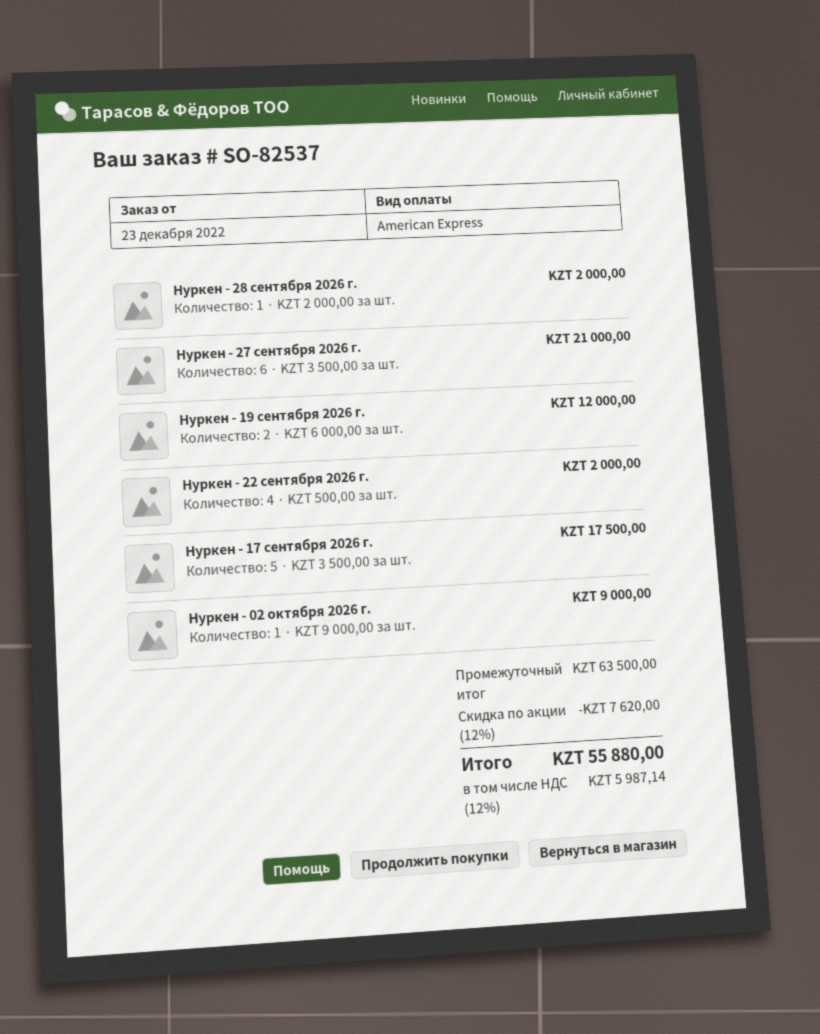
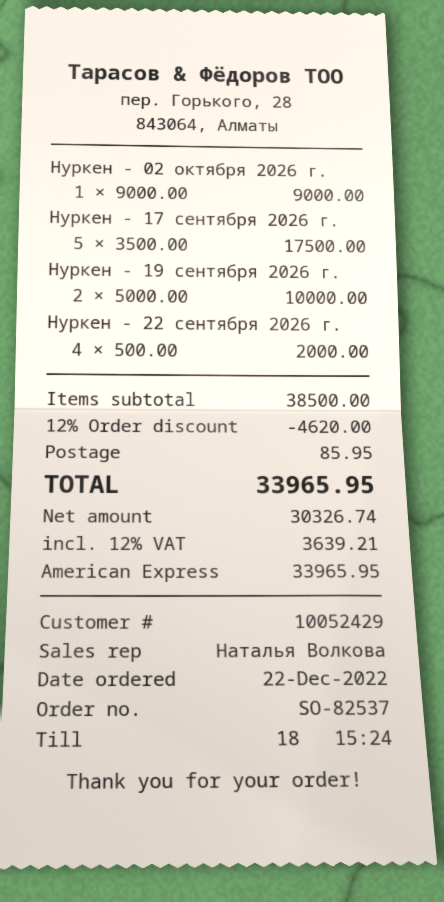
order date: 2022-12-23 -> 2022-12-22
Нуркен - 28 сентября 2026 г.: 1 x 2000.00 = 2000.00 -> none
Нуркен - 27 сентября 2026 г.: 6 x 3500.00 = 21000.00 -> none
Нуркен - 19 сентября 2026 г.: 2 x 6000.00 = 12000.00 -> 2 x 5000.00 = 10000.00
subtotal: 63500.00 -> 38500.00
discount: 12% = 7620.00 -> 12% = 4620.00
shipping: none -> 85.95
tax: 12% = 5987.14 -> 12% = 3639.21
total: 55880.00 -> 33965.95

